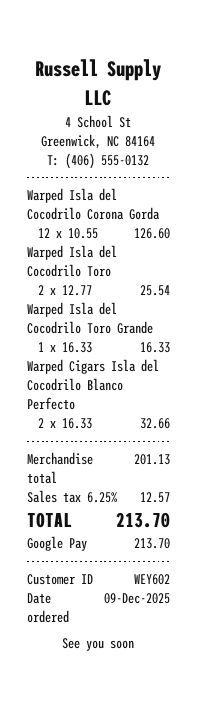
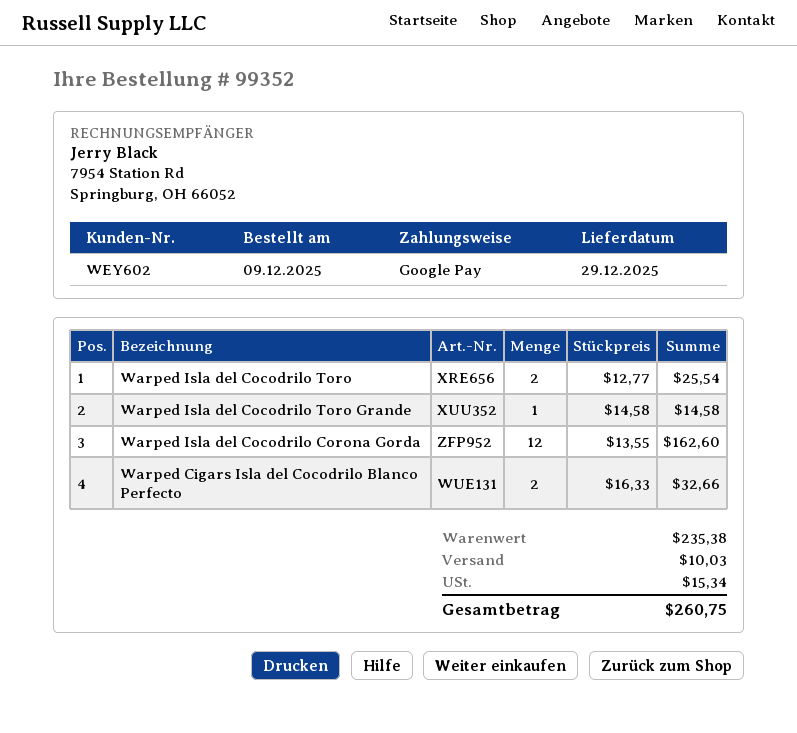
Warped Isla del Cocodrilo Corona Gorda: 12 x 10.55 = 126.60 -> 12 x 13.55 = 162.60
Warped Isla del Cocodrilo Toro Grande: 1 x 16.33 = 16.33 -> 1 x 14.58 = 14.58
subtotal: 201.13 -> 235.38
shipping: none -> 10.03
tax: 12.57 -> 15.34
total: 213.70 -> 260.75

